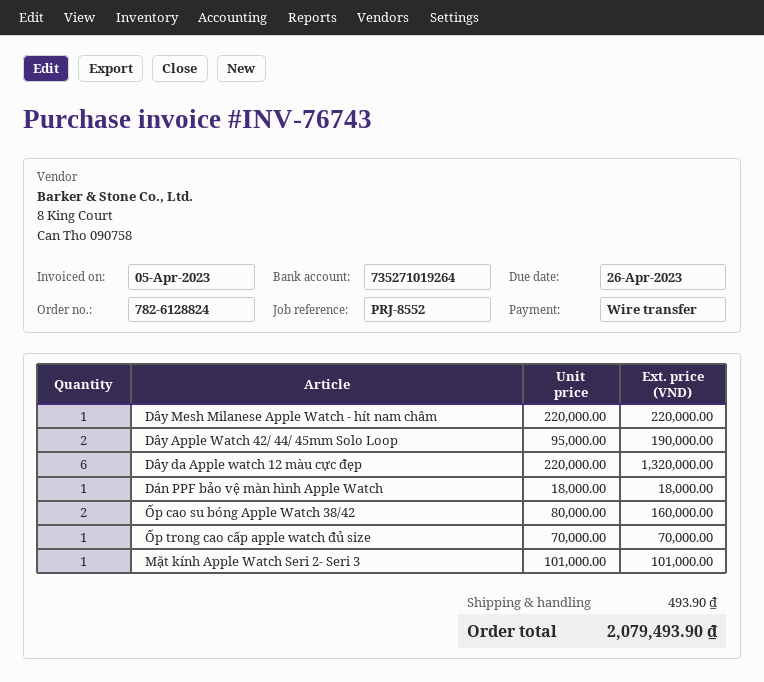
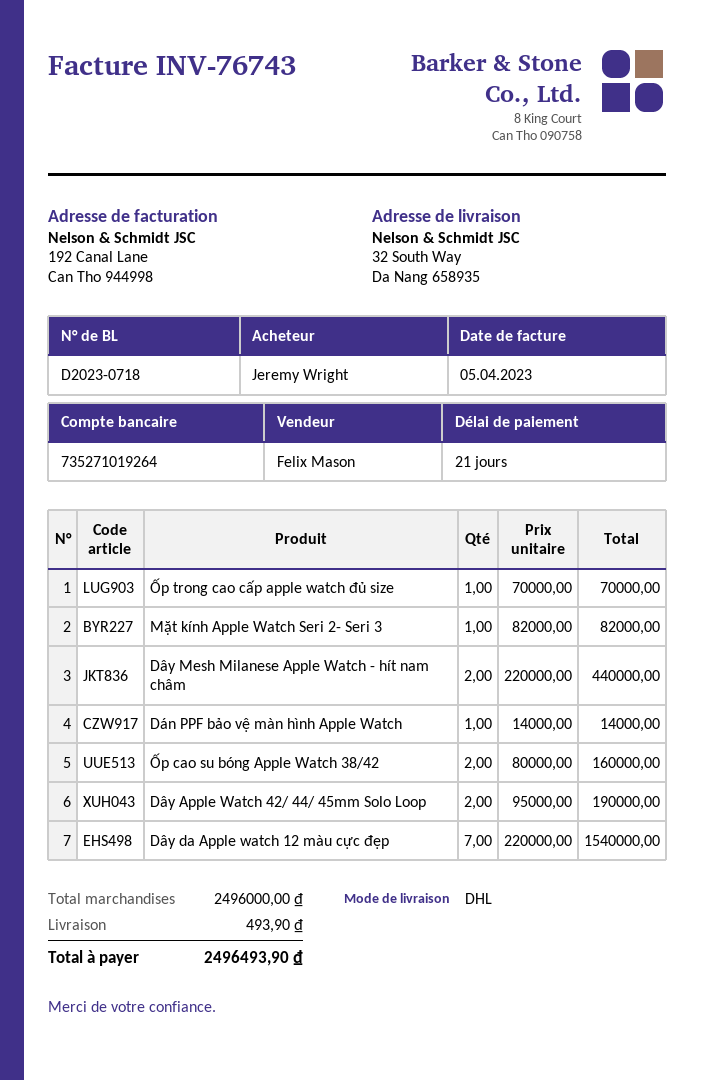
Dây Mesh Milanese Apple Watch - hít nam châm: 1 x 220000.00 = 220000.00 -> 2 x 220000.00 = 440000.00
Dây da Apple watch 12 màu cực đẹp: 6 x 220000.00 = 1320000.00 -> 7 x 220000.00 = 1540000.00
Dán PPF bảo vệ màn hình Apple Watch: 1 x 18000.00 = 18000.00 -> 1 x 14000.00 = 14000.00
Mặt kính Apple Watch Seri 2- Seri 3: 1 x 101000.00 = 101000.00 -> 1 x 82000.00 = 82000.00
total: 2079493.90 -> 2496493.90

